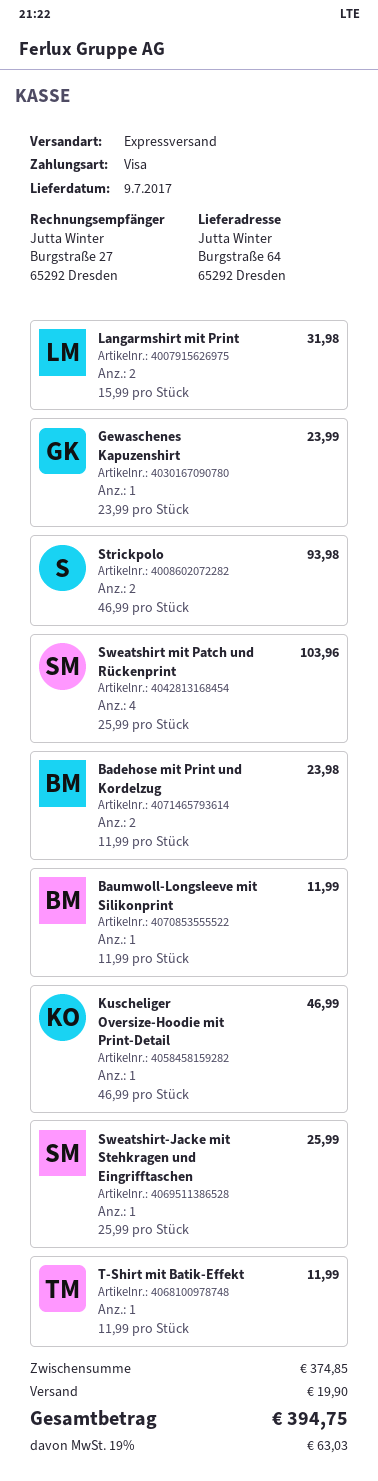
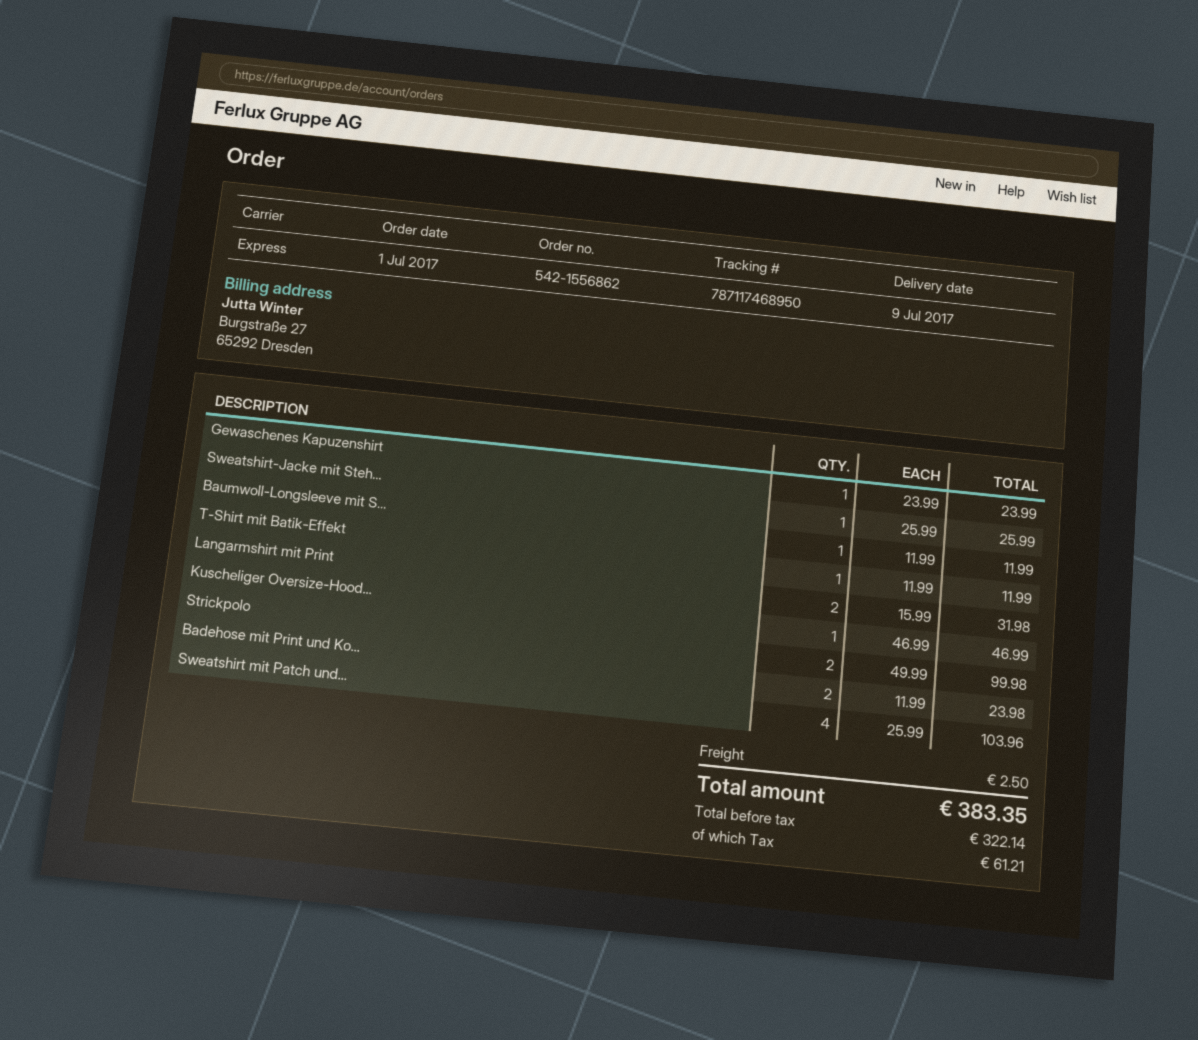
Strickpolo: 2 x 46.99 = 93.98 -> 2 x 49.99 = 99.98
shipping: 19.90 -> 2.50
tax: 63.03 -> 61.21
total: 394.75 -> 383.35

